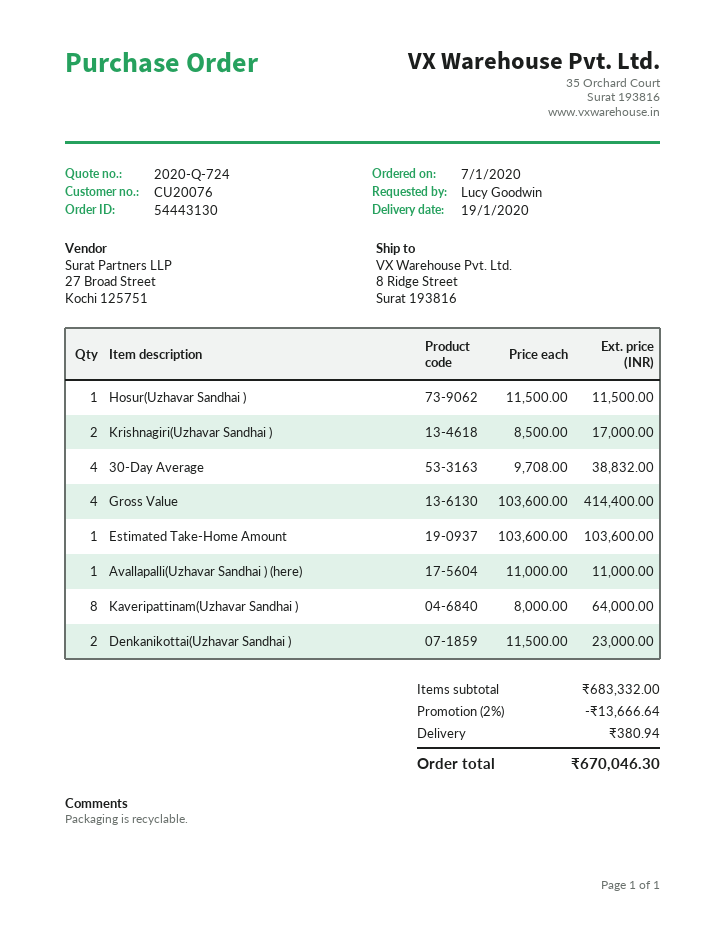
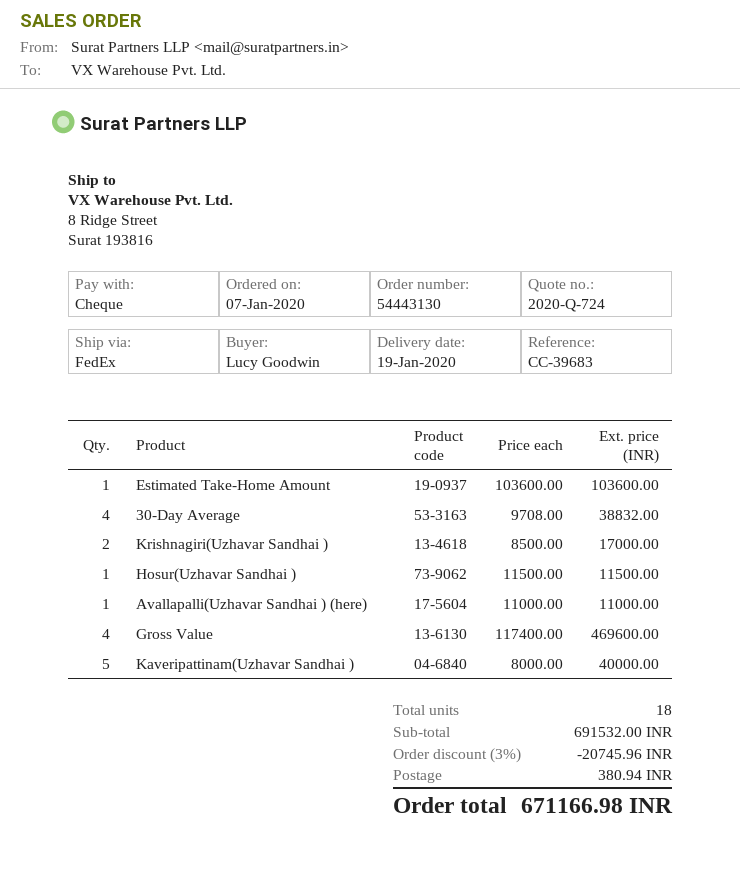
Gross Value: 4 x 103600.00 = 414400.00 -> 4 x 117400.00 = 469600.00
Kaveripattinam(Uzhavar Sandhai ): 8 x 8000.00 = 64000.00 -> 5 x 8000.00 = 40000.00
Denkanikottai(Uzhavar Sandhai ): 2 x 11500.00 = 23000.00 -> none
subtotal: 683332.00 -> 691532.00
discount: 2% = 13666.64 -> 3% = 20745.96
total: 670046.30 -> 671166.98

